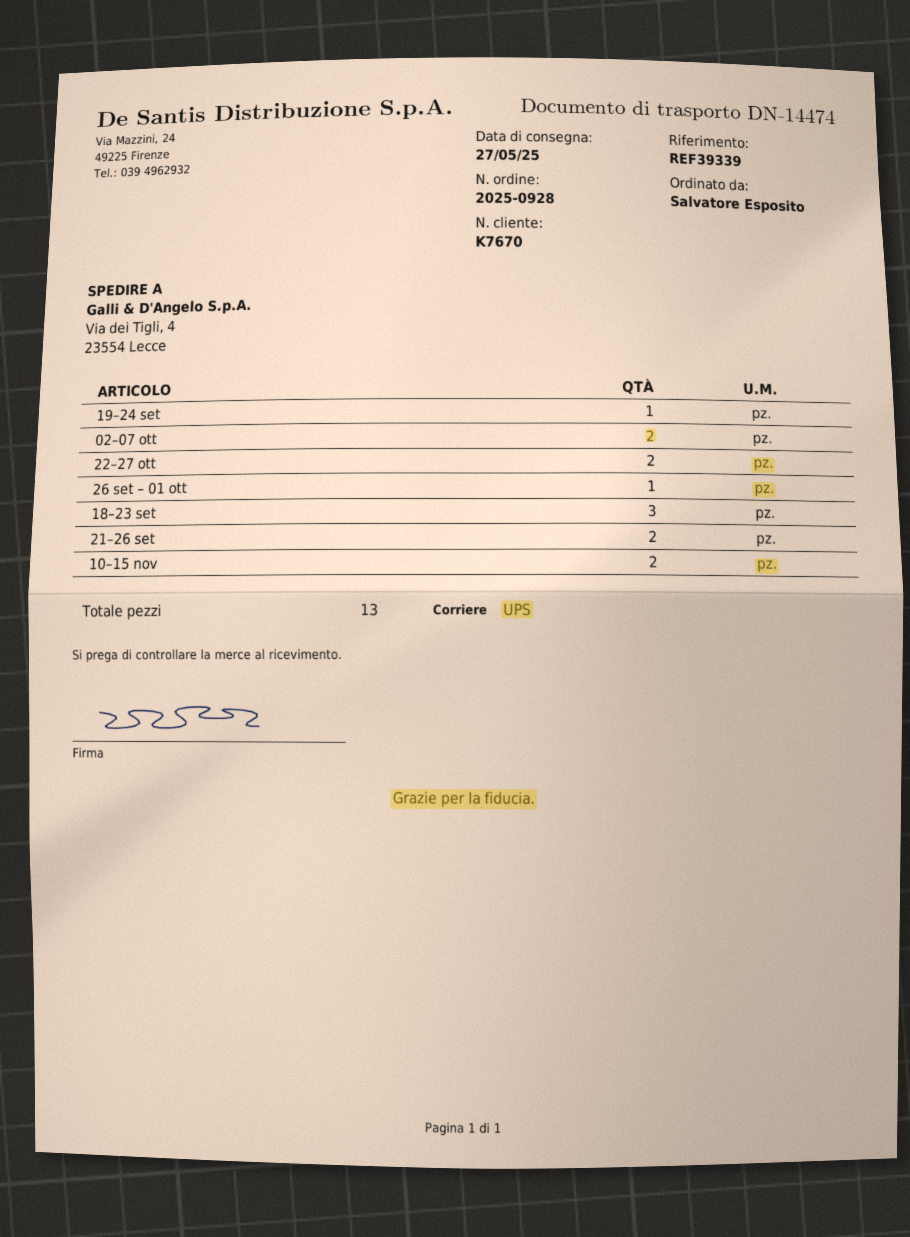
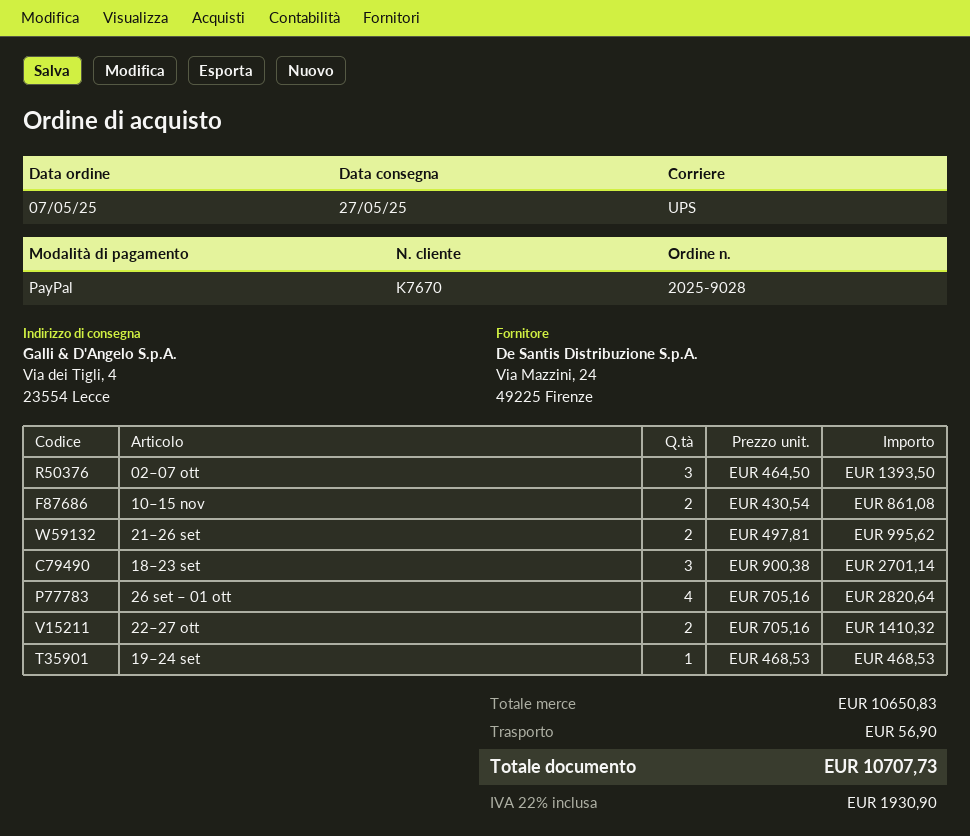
order number: 2025-0928 -> 2025-9028
02–07 ott: 2 -> 3
26 set – 01 ott: 1 -> 4

